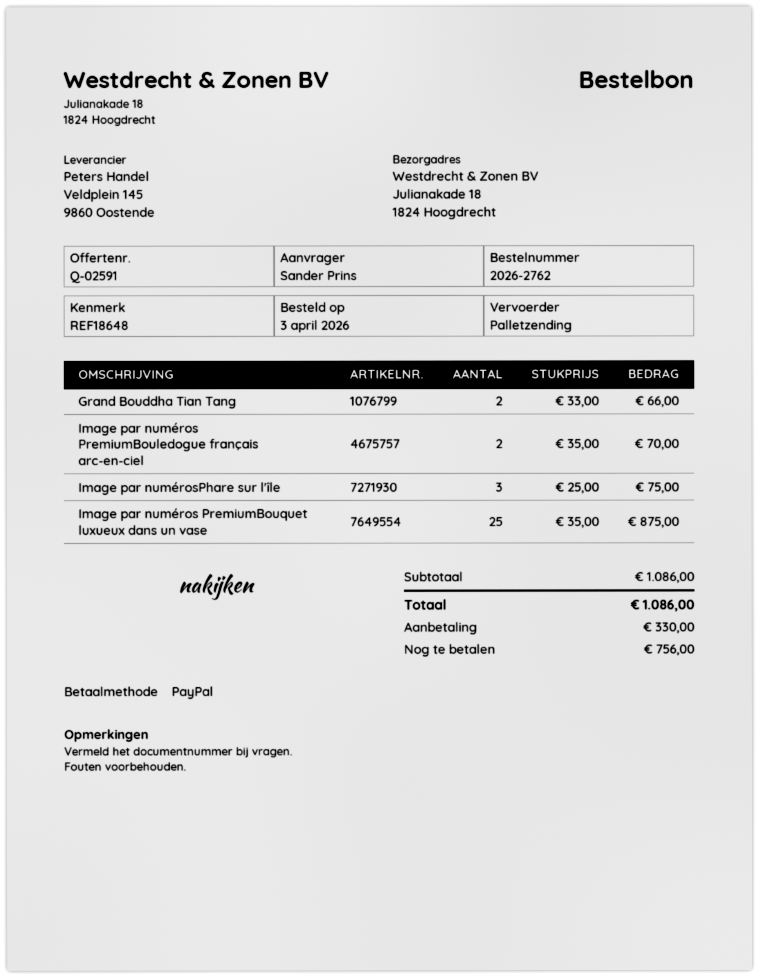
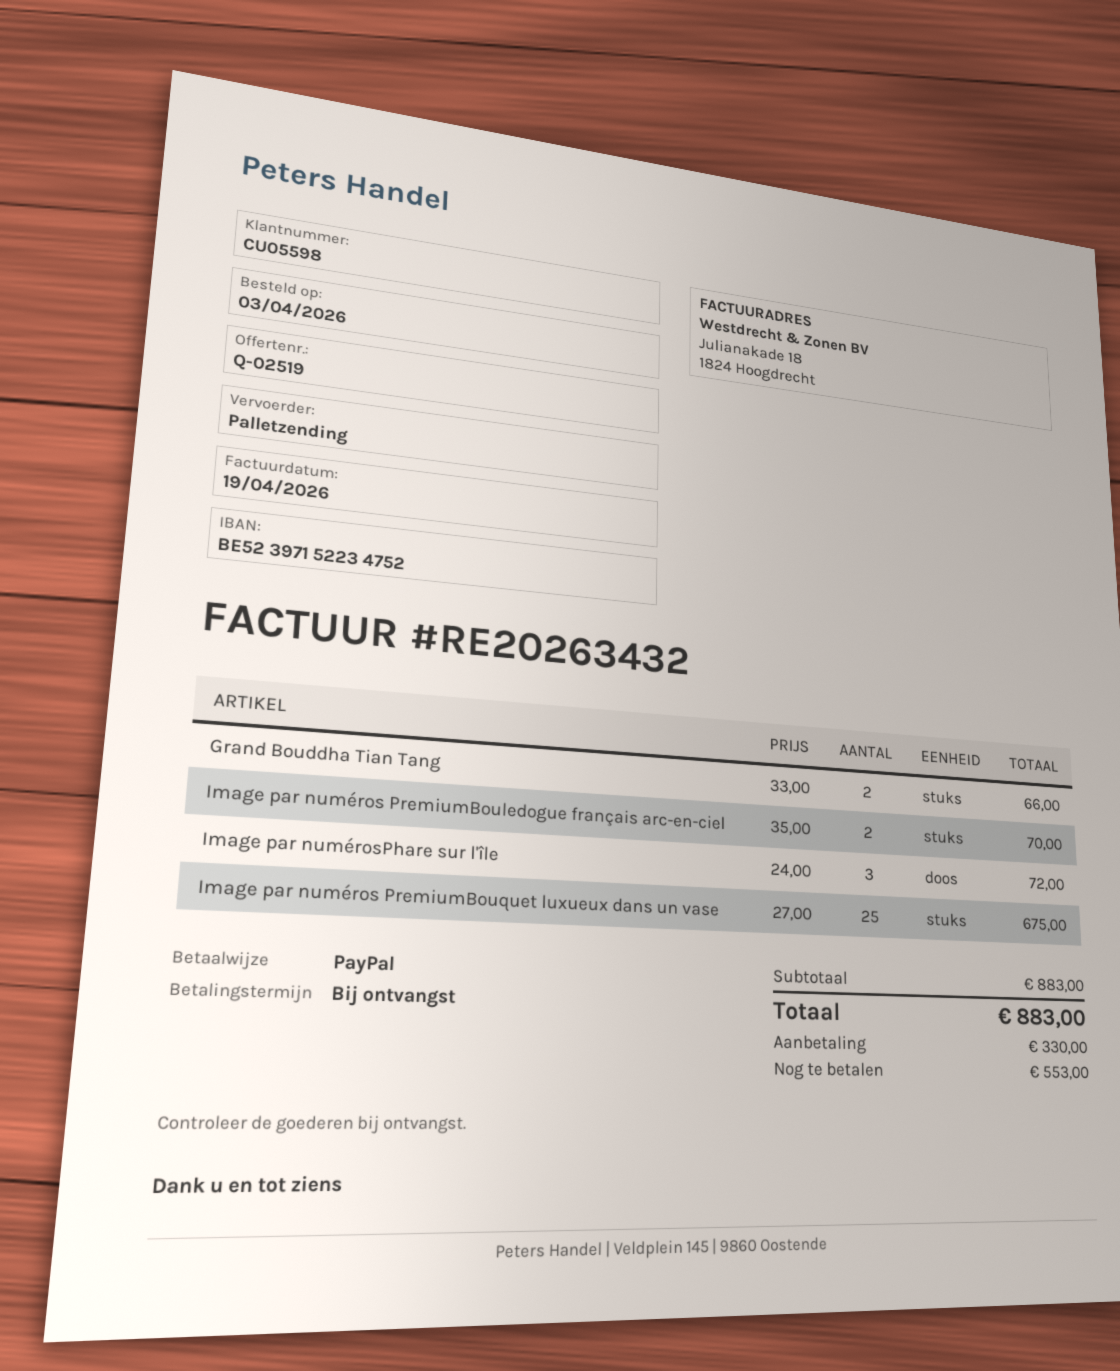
quote number: Q-02591 -> Q-02519
Image par numérosPhare sur l'île: 3 x 25.00 = 75.00 -> 3 x 24.00 = 72.00
Image par numéros PremiumBouquet luxueux dans un vase: 25 x 35.00 = 875.00 -> 25 x 27.00 = 675.00
subtotal: 1086.00 -> 883.00
total: 1086.00 -> 883.00
balance: 756.00 -> 553.00

